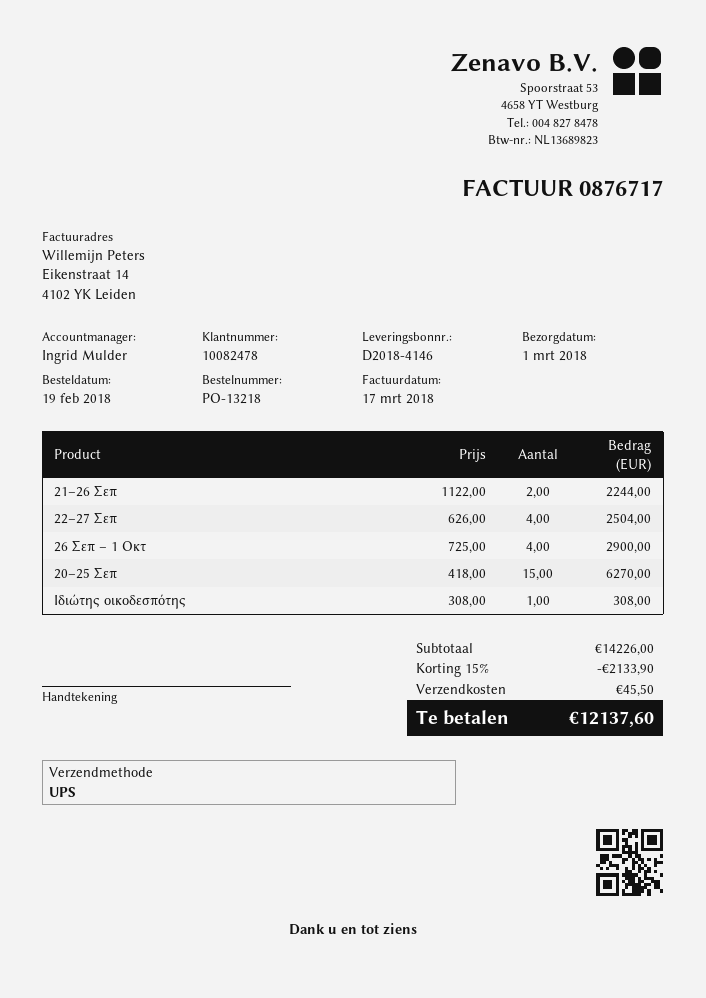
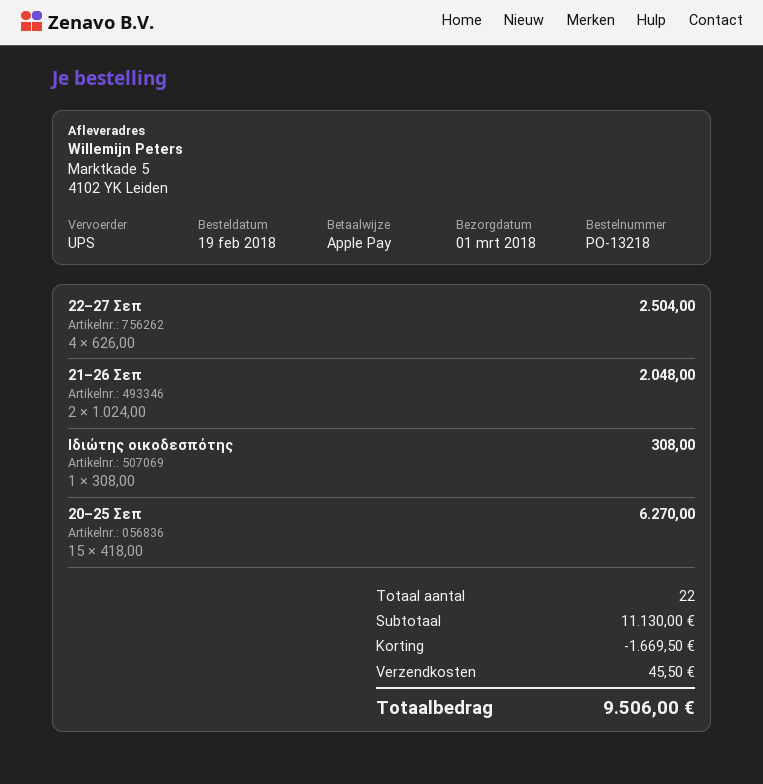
21–26 Σεπ: 2 x 1122.00 = 2244.00 -> 2 x 1024.00 = 2048.00
26 Σεπ – 1 Οκτ: 4 x 725.00 = 2900.00 -> none
subtotal: 14226.00 -> 11130.00
discount: 2133.90 -> 1669.50
total: 12137.60 -> 9506.00

